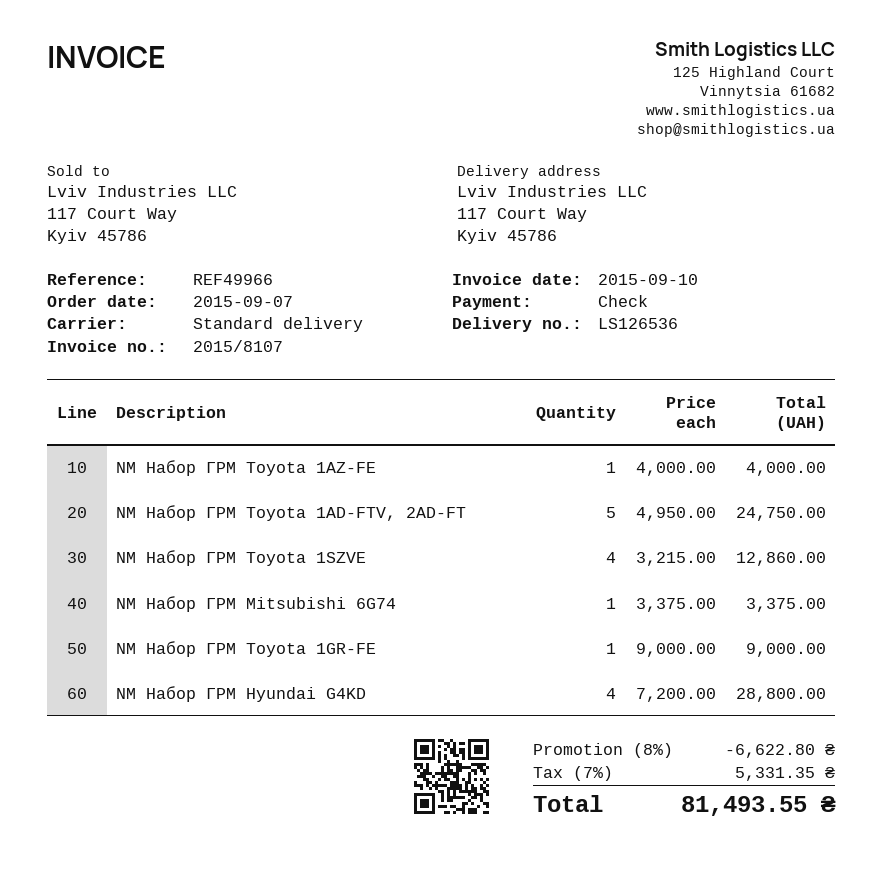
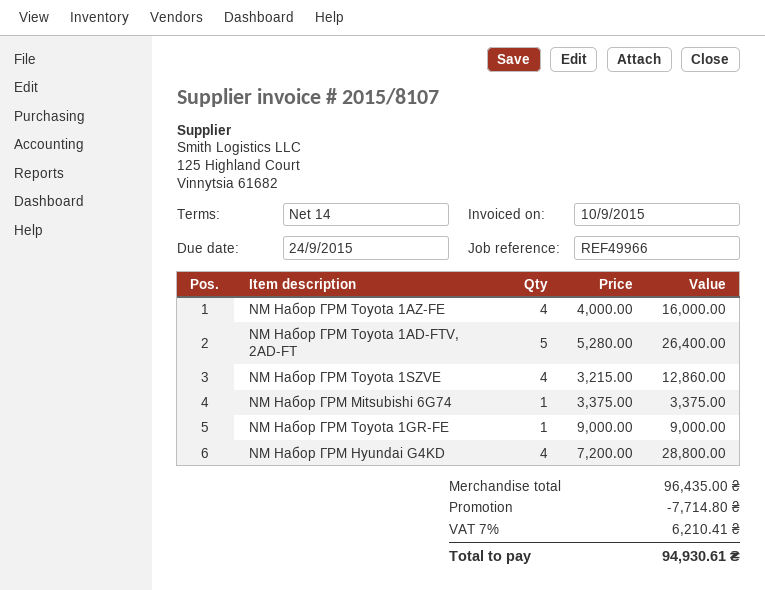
NM Набор ГРМ Toyota 1AZ-FE: 1 x 4000.00 = 4000.00 -> 4 x 4000.00 = 16000.00
NM Набор ГРМ Toyota 1AD-FTV, 2AD-FT: 5 x 4950.00 = 24750.00 -> 5 x 5280.00 = 26400.00
discount: 6622.80 -> 7714.80
tax: 7% = 5331.35 -> 7% = 6210.41
total: 81493.55 -> 94930.61

